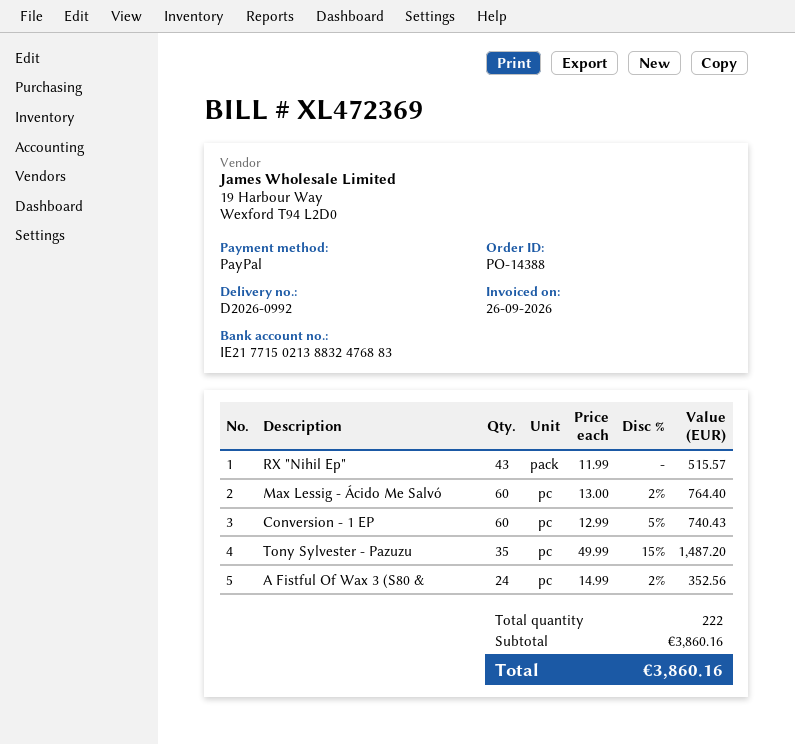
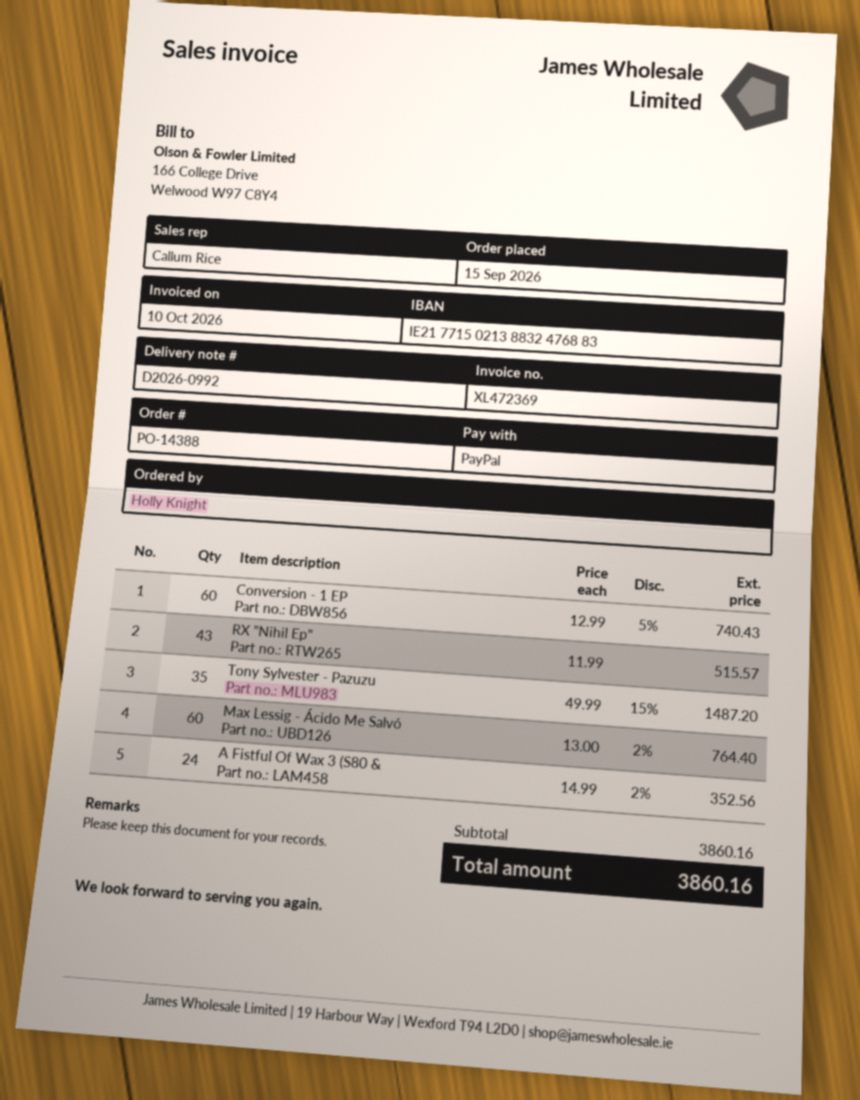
invoice date: 2026-09-26 -> 2026-10-10

